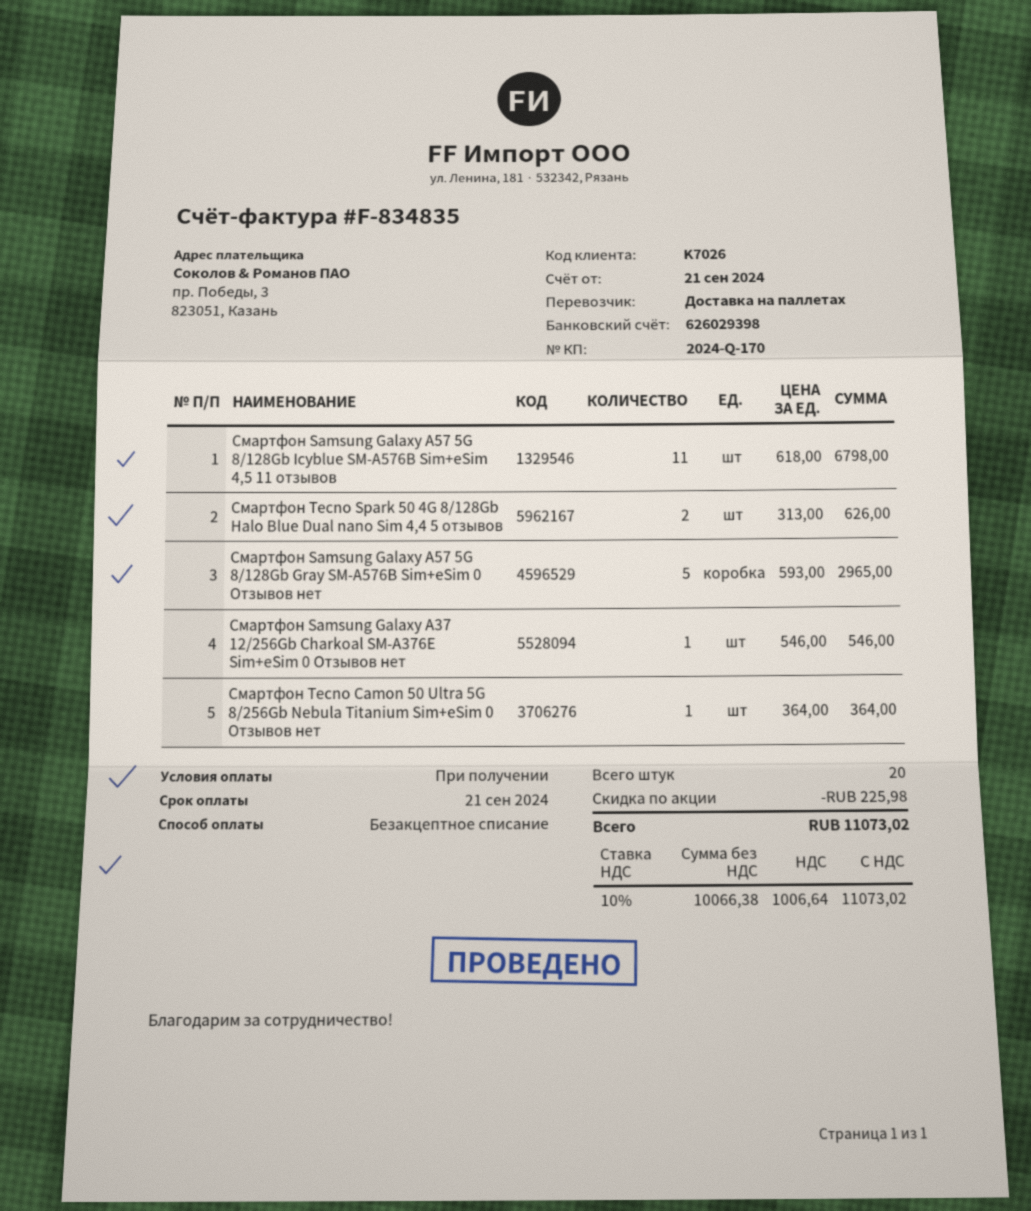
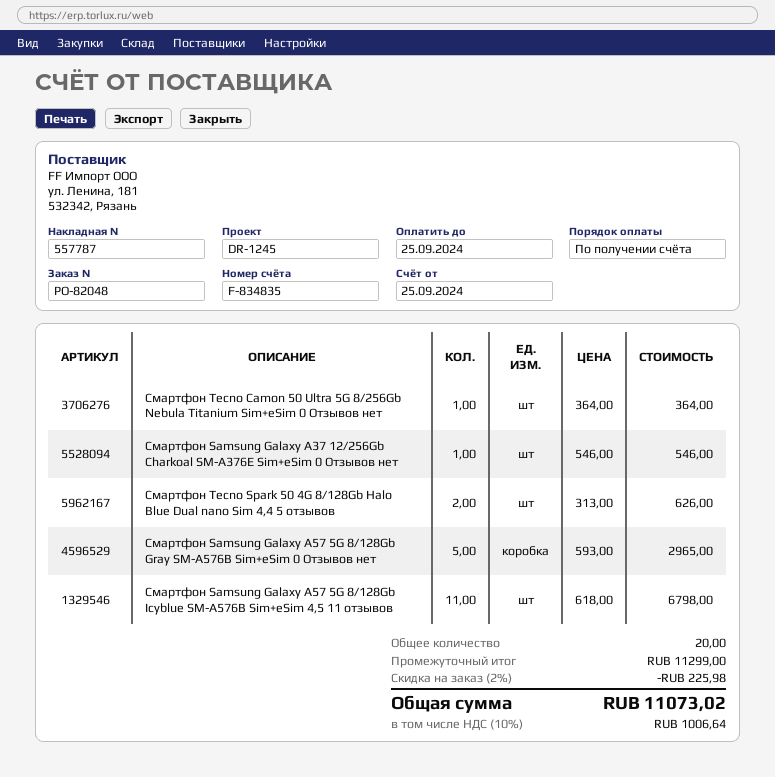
invoice date: 2024-09-21 -> 2024-09-25
due date: 2024-09-21 -> 2024-09-25

